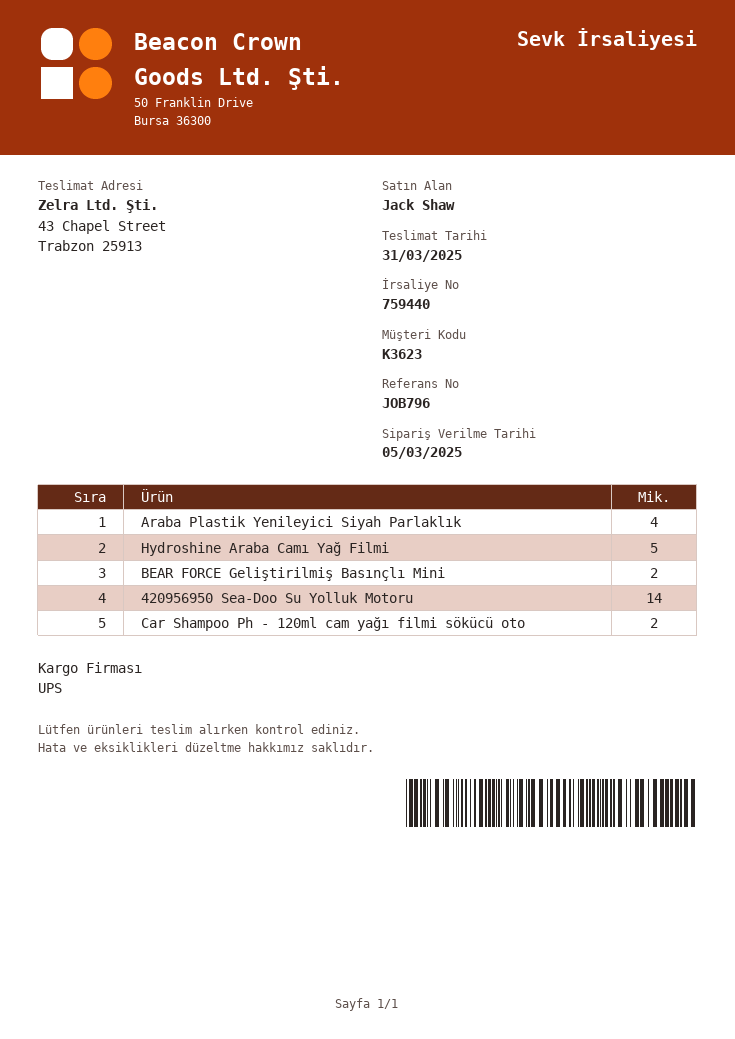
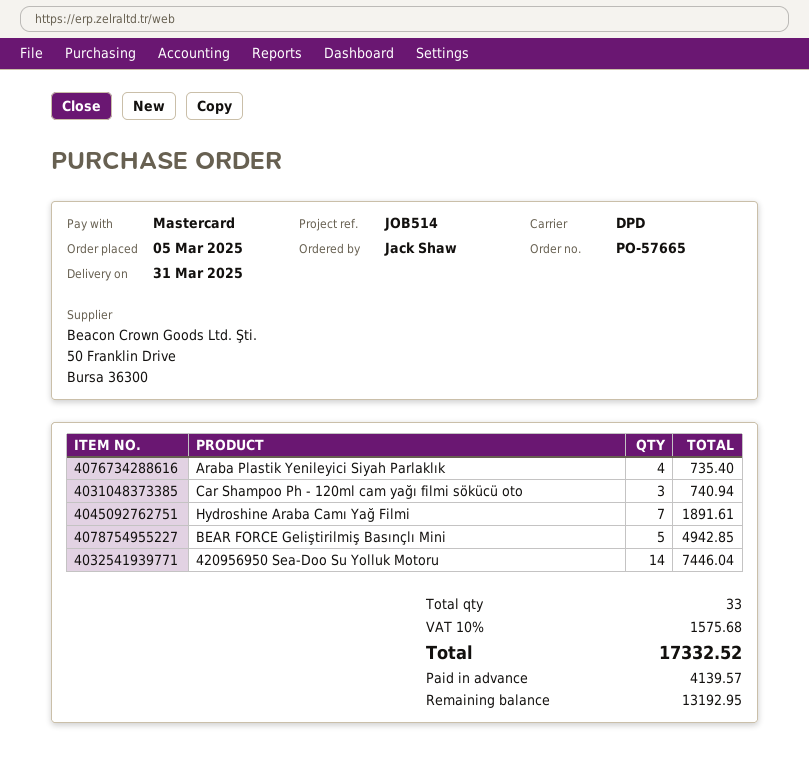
reference: JOB796 -> JOB514
shipping method: UPS -> DPD
Hydroshine Araba Camı Yağ Filmi: 5 -> 7
BEAR FORCE Geliştirilmiş Basınçlı Mini: 2 -> 5
Car Shampoo Ph - 120ml cam yağı filmi sökücü oto: 2 -> 3

